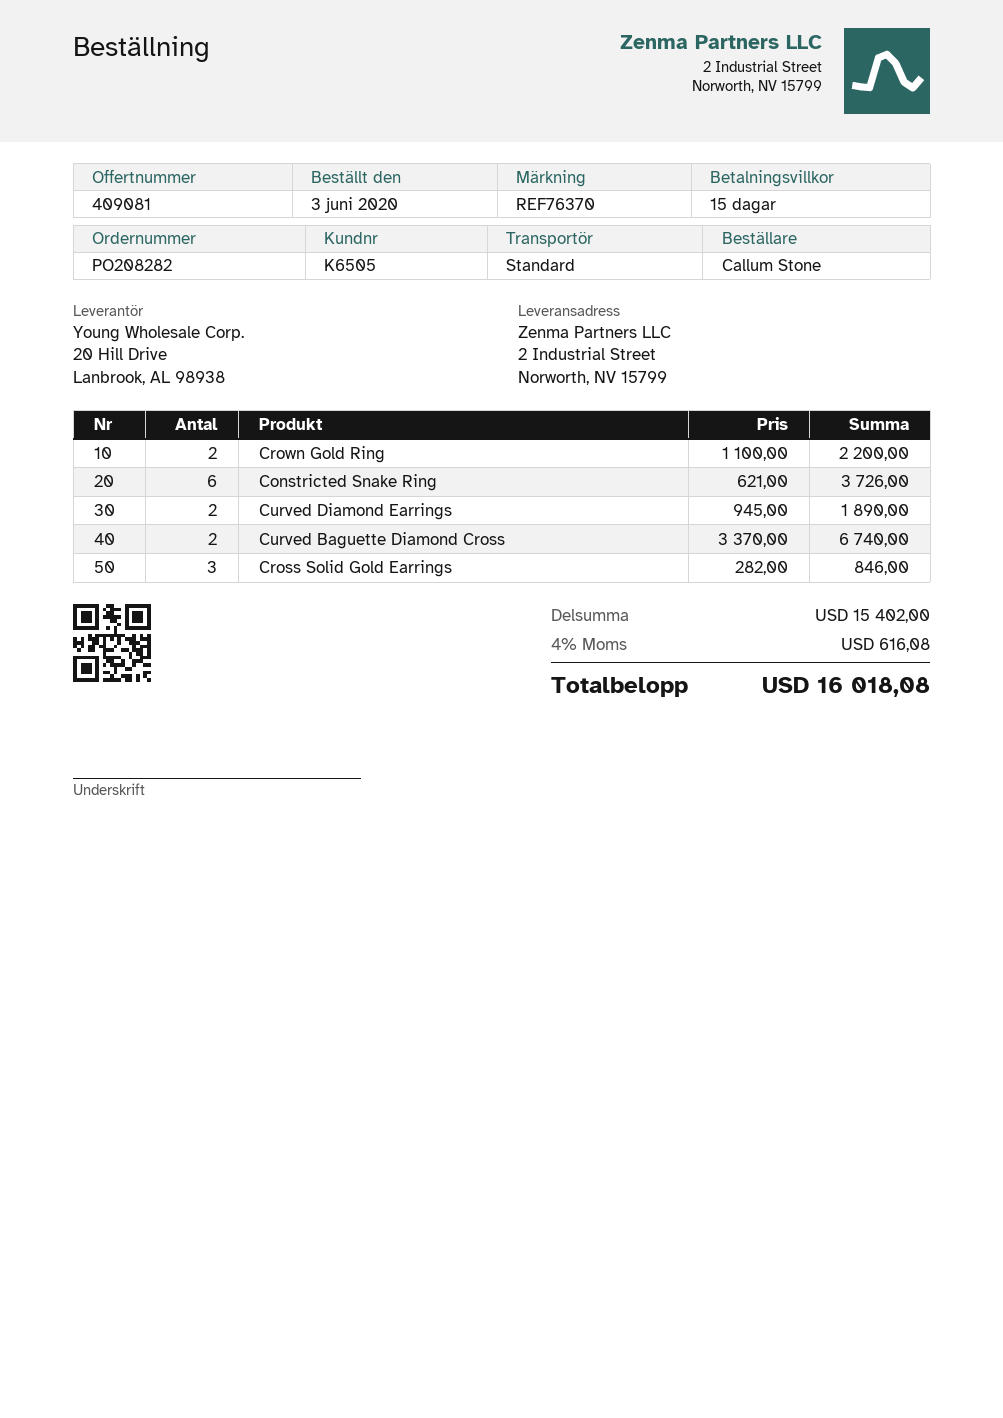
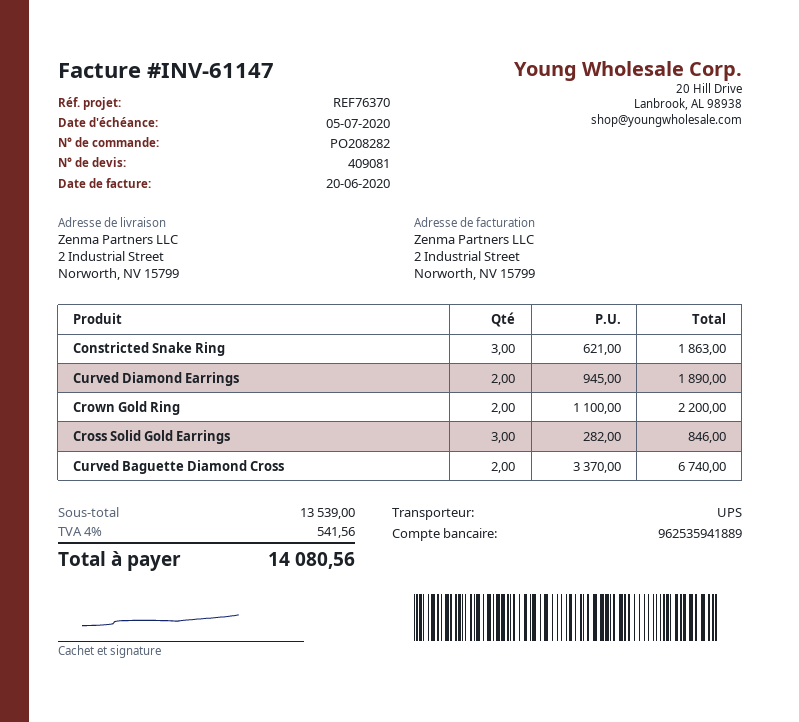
shipping method: standard -> UPS
Constricted Snake Ring: 6 x 621.00 = 3726.00 -> 3 x 621.00 = 1863.00
subtotal: 15402.00 -> 13539.00
tax: 4% = 616.08 -> 4% = 541.56
total: 16018.08 -> 14080.56

